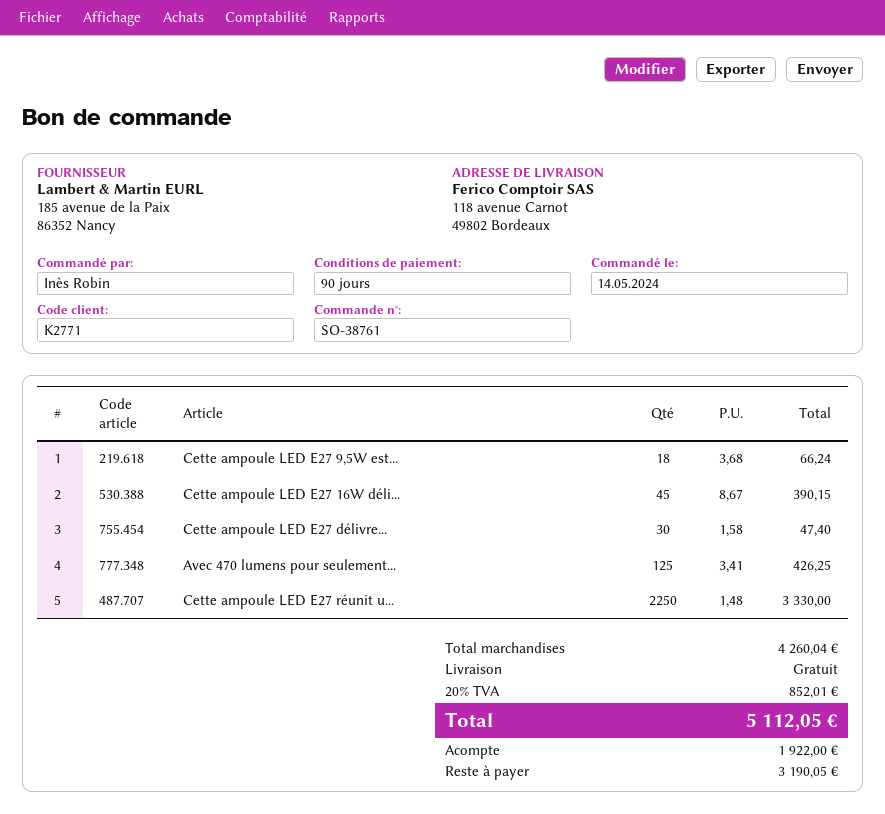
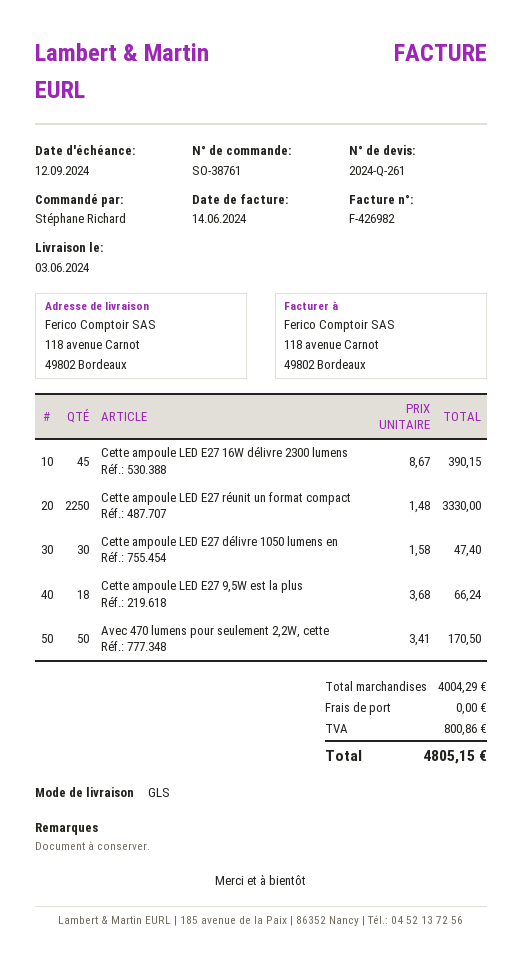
ordered by: Inès Robin -> Stéphane Richard
Avec 470 lumens pour seulement...: 125 x 3.41 = 426.25 -> 50 x 3.41 = 170.50
subtotal: 4260.04 -> 4004.29
tax: 852.01 -> 800.86
total: 5112.05 -> 4805.15

